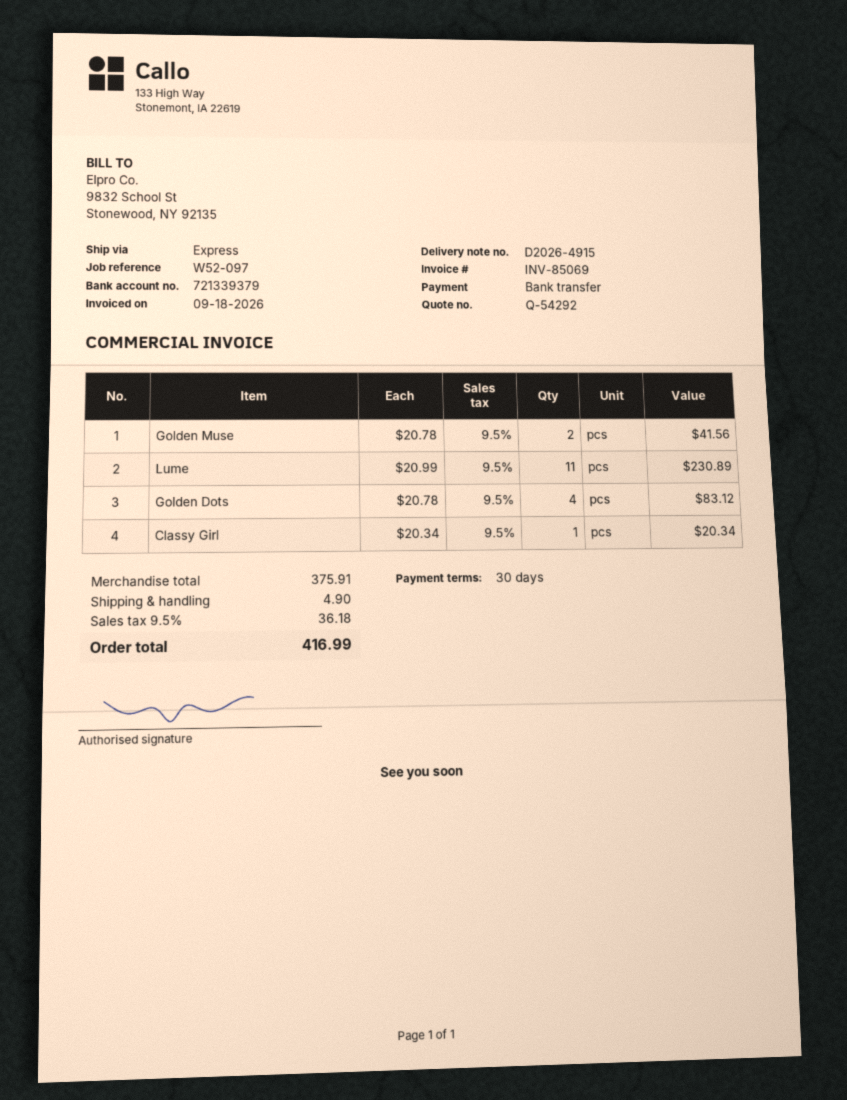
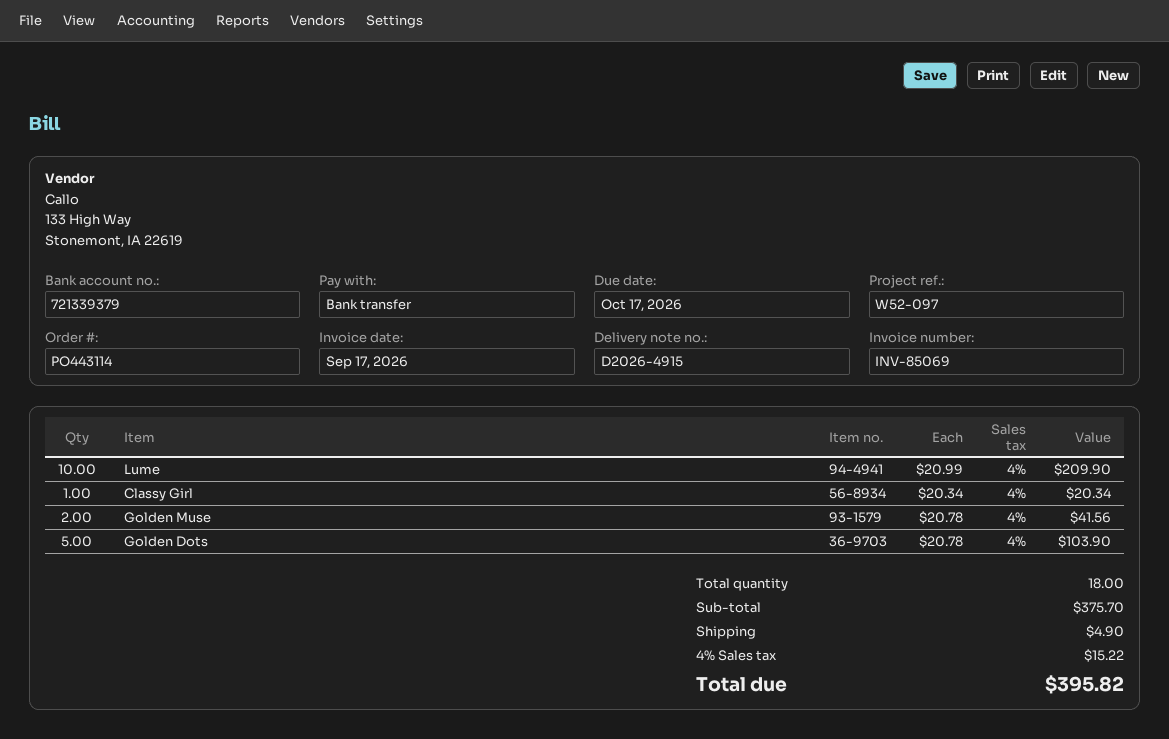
invoice date: 2026-09-18 -> 2026-09-17
Lume: 11 x 20.99 = 230.89 -> 10 x 20.99 = 209.90
Golden Dots: 4 x 20.78 = 83.12 -> 5 x 20.78 = 103.90
subtotal: 375.91 -> 375.70
tax: 9.5% = 36.18 -> 4% = 15.22
total: 416.99 -> 395.82

